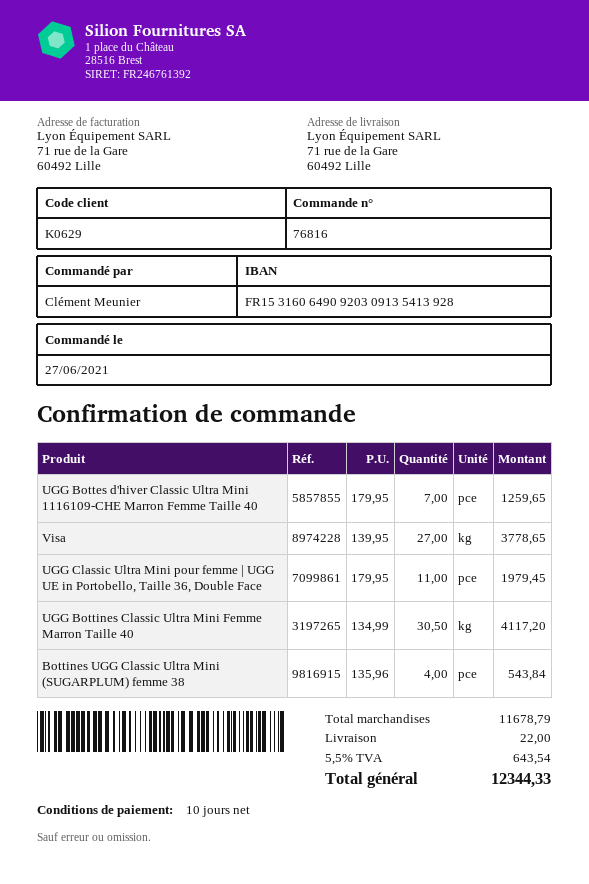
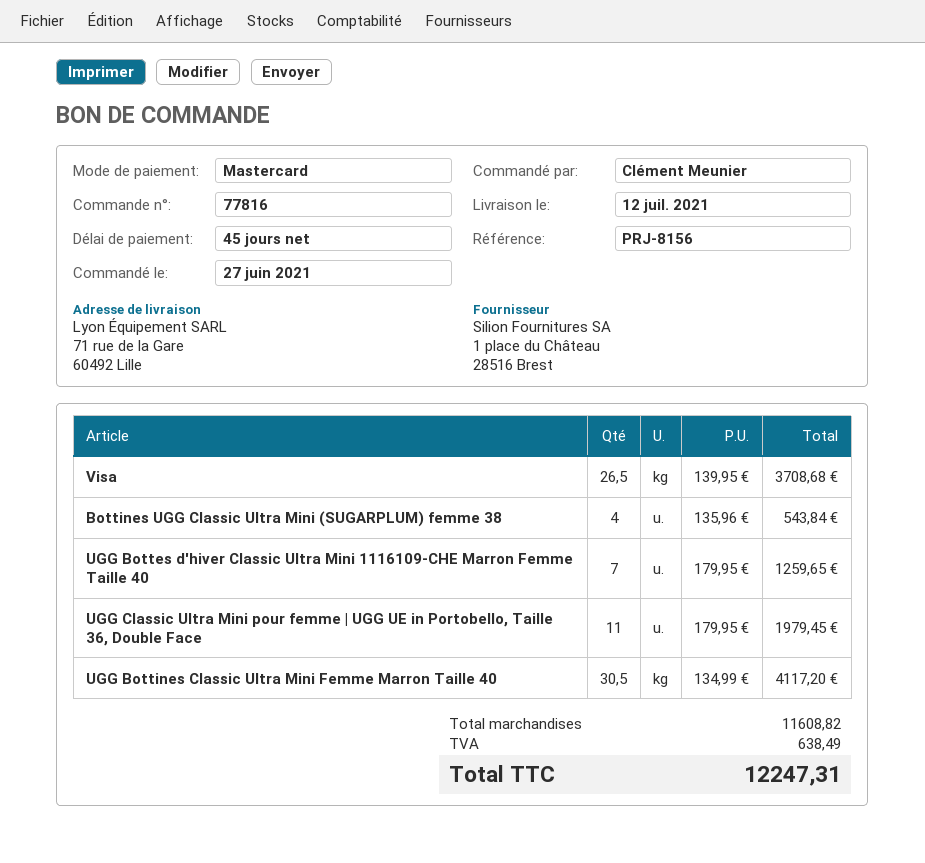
order number: 76816 -> 77816
payment terms: 10 days -> 45 days
Visa: 27 x 139.95 = 3778.65 -> 26.5 x 139.95 = 3708.68
subtotal: 11678.79 -> 11608.82
shipping: 22.00 -> none
tax: 643.54 -> 638.49
total: 12344.33 -> 12247.31

